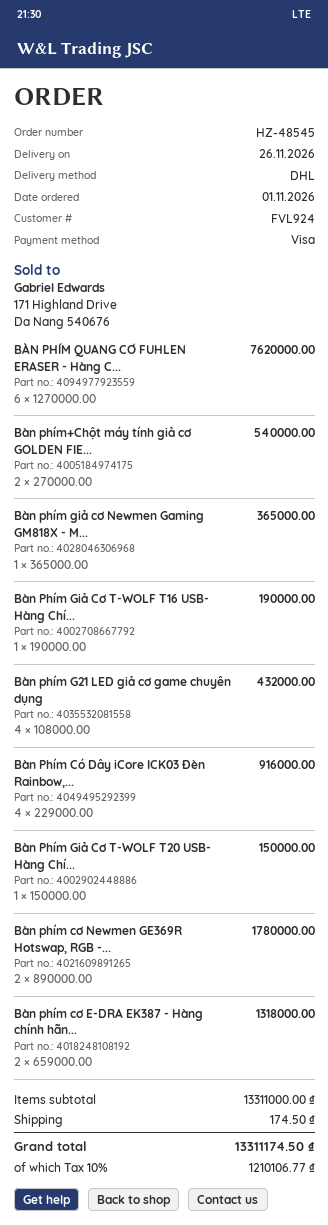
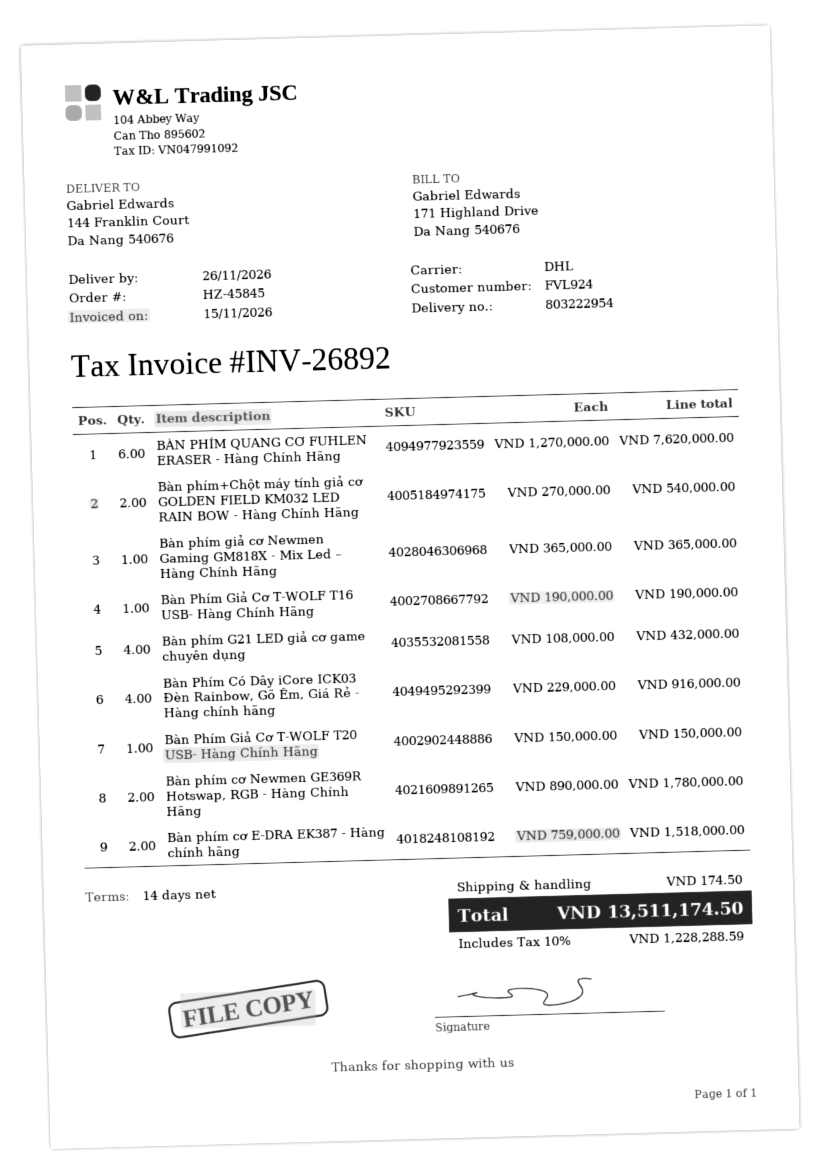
order number: HZ-48545 -> HZ-45845
Bàn phím cơ E-DRA EK387 - Hàng chính hãn...: 2 x 659000.00 = 1318000.00 -> 2 x 759000.00 = 1518000.00
tax: 10% = 1210106.77 -> 10% = 1228288.59
total: 13311174.50 -> 13511174.50

